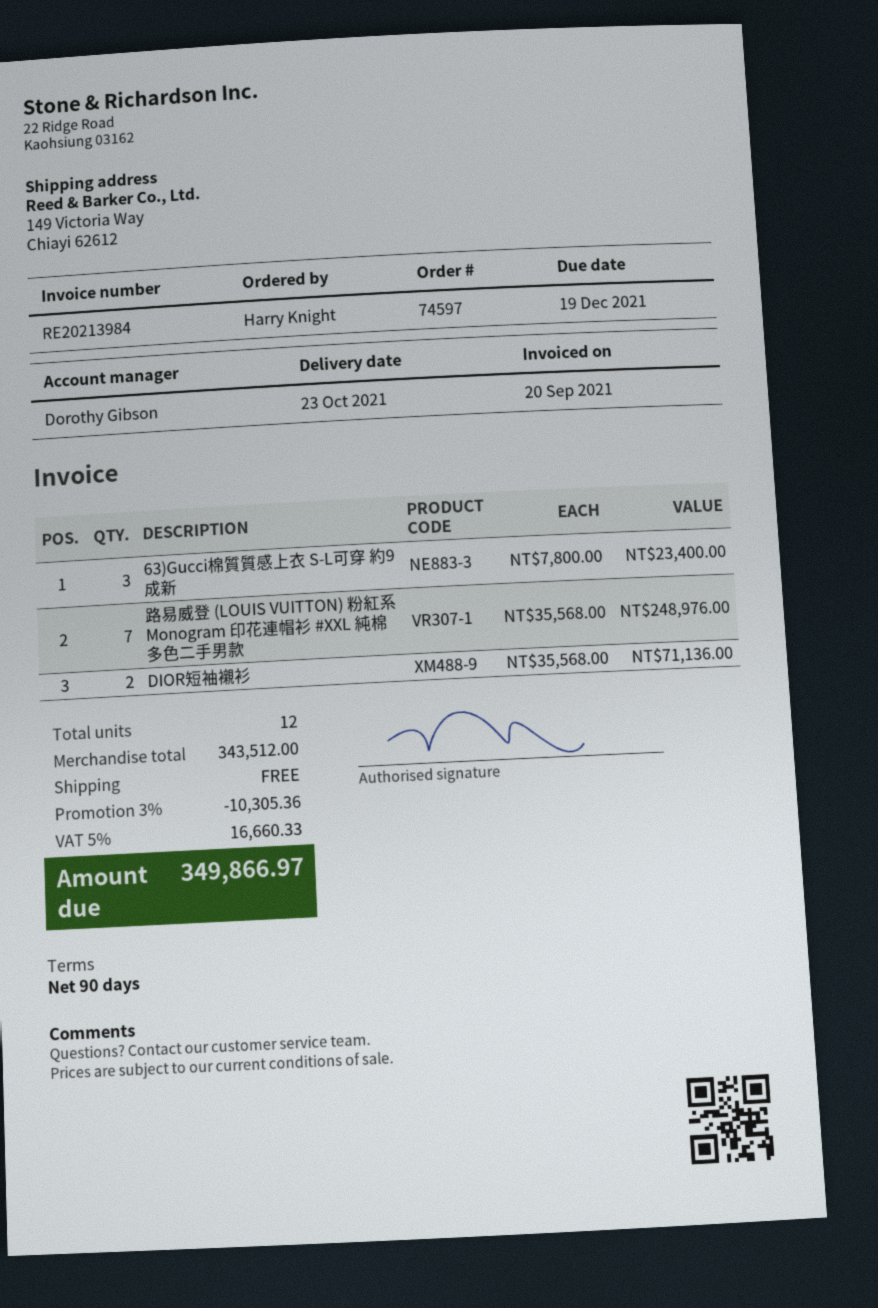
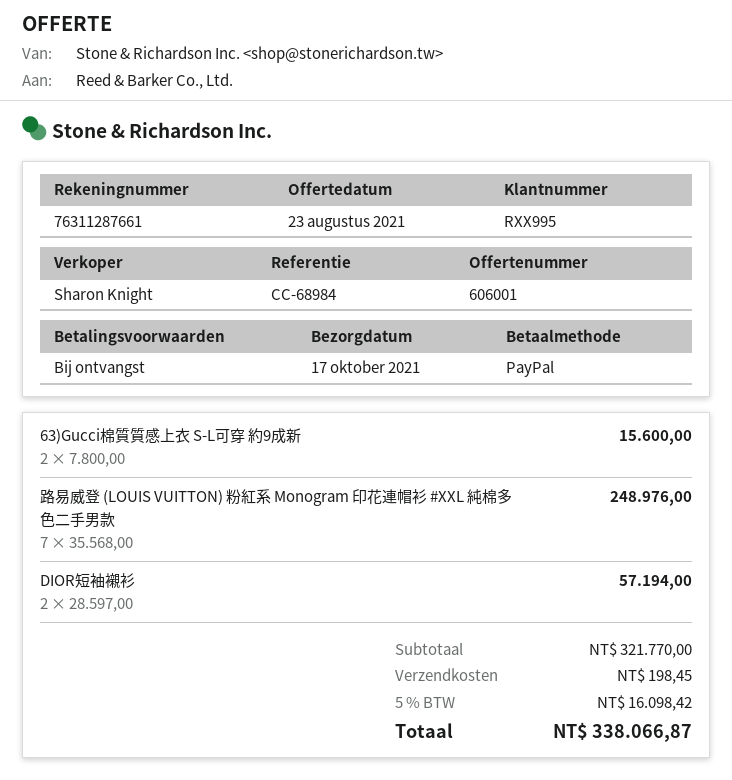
delivery date: 2021-10-23 -> 2021-10-17
payment terms: 90 days -> on receipt
sales rep: Dorothy Gibson -> Sharon Knight
63)Gucci棉質質感上衣 S-L可穿 約9成新: 3 x 7800.00 = 23400.00 -> 2 x 7800.00 = 15600.00
DIOR短袖襯衫: 2 x 35568.00 = 71136.00 -> 2 x 28597.00 = 57194.00
subtotal: 343512.00 -> 321770.00
discount: 3% = 10305.36 -> none
shipping: 0.00 -> 198.45
tax: 5% = 16660.33 -> 5% = 16098.42
total: 349866.97 -> 338066.87

